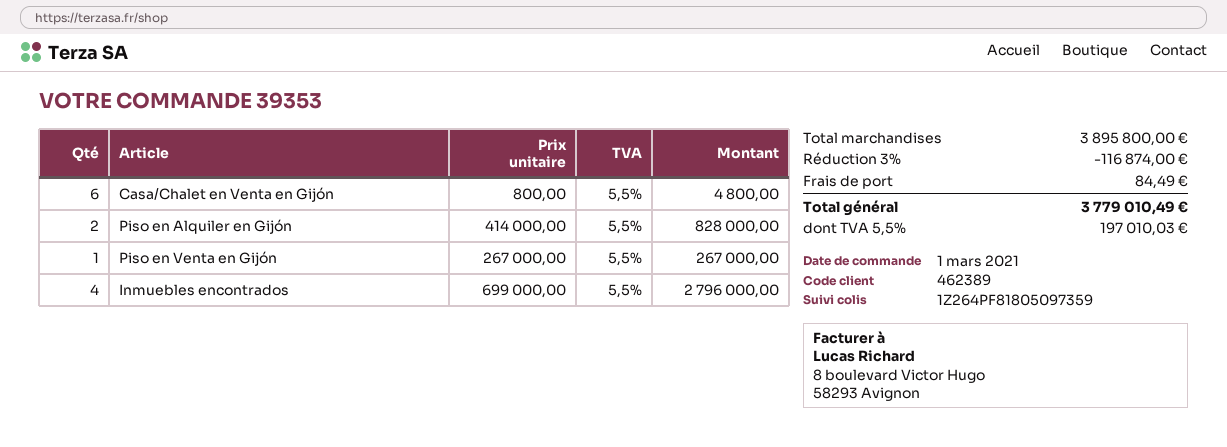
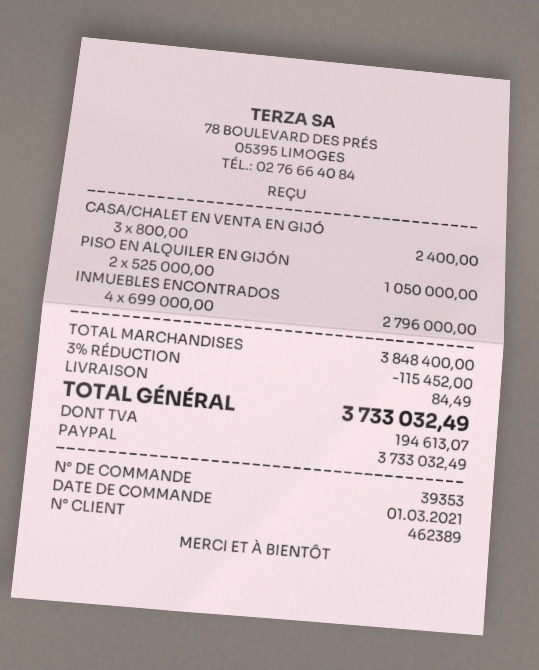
Casa/Chalet en Venta en Gijón: 6 x 800.00 = 4800.00 -> 3 x 800.00 = 2400.00
Piso en Alquiler en Gijón: 2 x 414000.00 = 828000.00 -> 2 x 525000.00 = 1050000.00
Piso en Venta en Gijón: 1 x 267000.00 = 267000.00 -> none
subtotal: 3895800.00 -> 3848400.00
discount: 3% = 116874.00 -> 3% = 115452.00
tax: 197010.03 -> 194613.07
total: 3779010.49 -> 3733032.49

